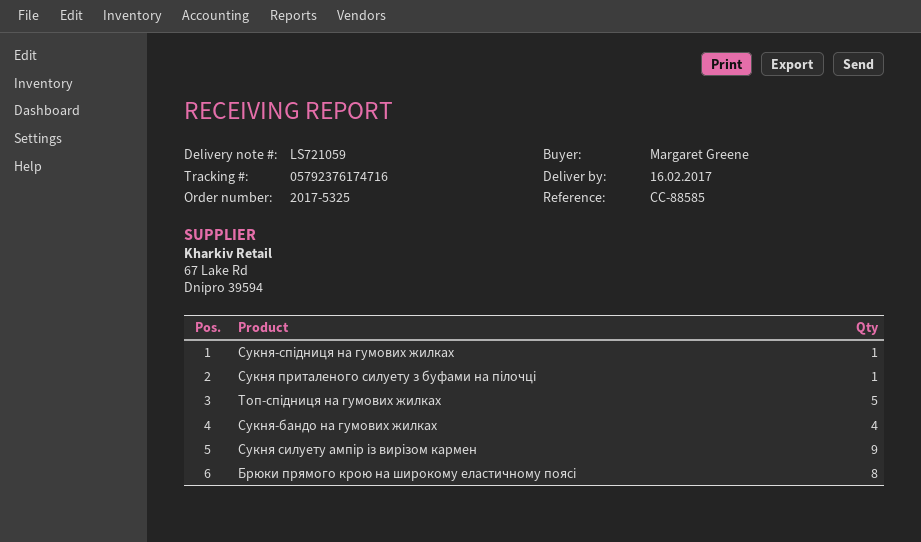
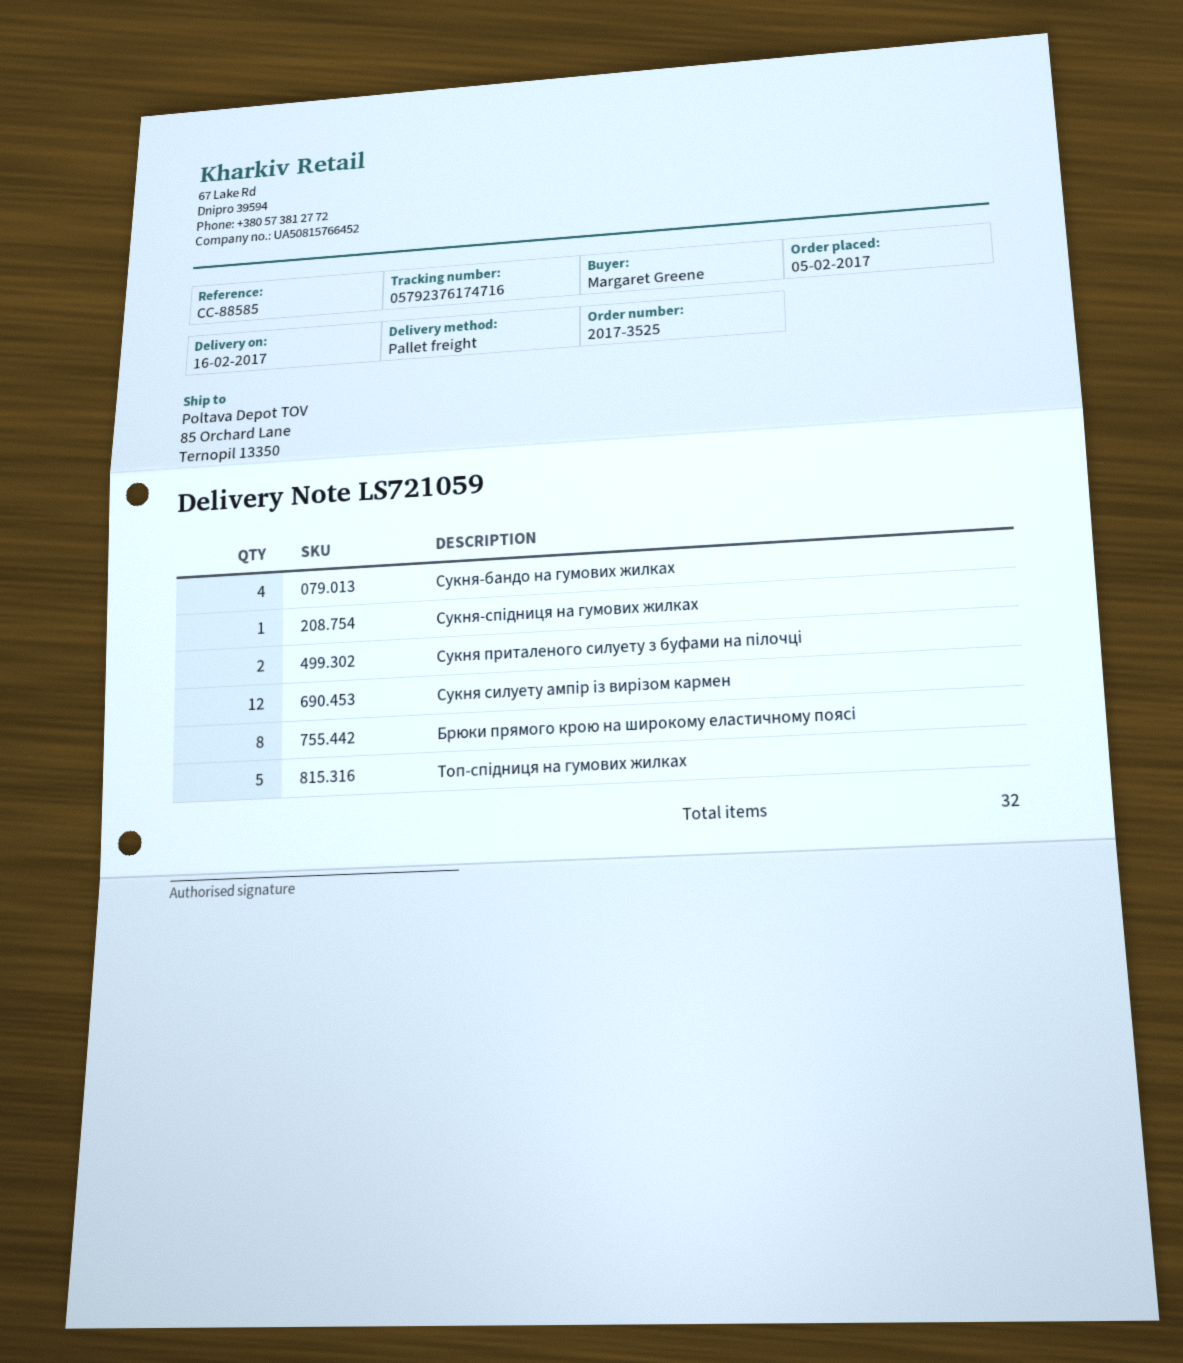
order number: 2017-5325 -> 2017-3525
Сукня приталеного силуету з буфами на пілочці: 1 -> 2
Сукня силуету ампір із вирізом кармен: 9 -> 12

